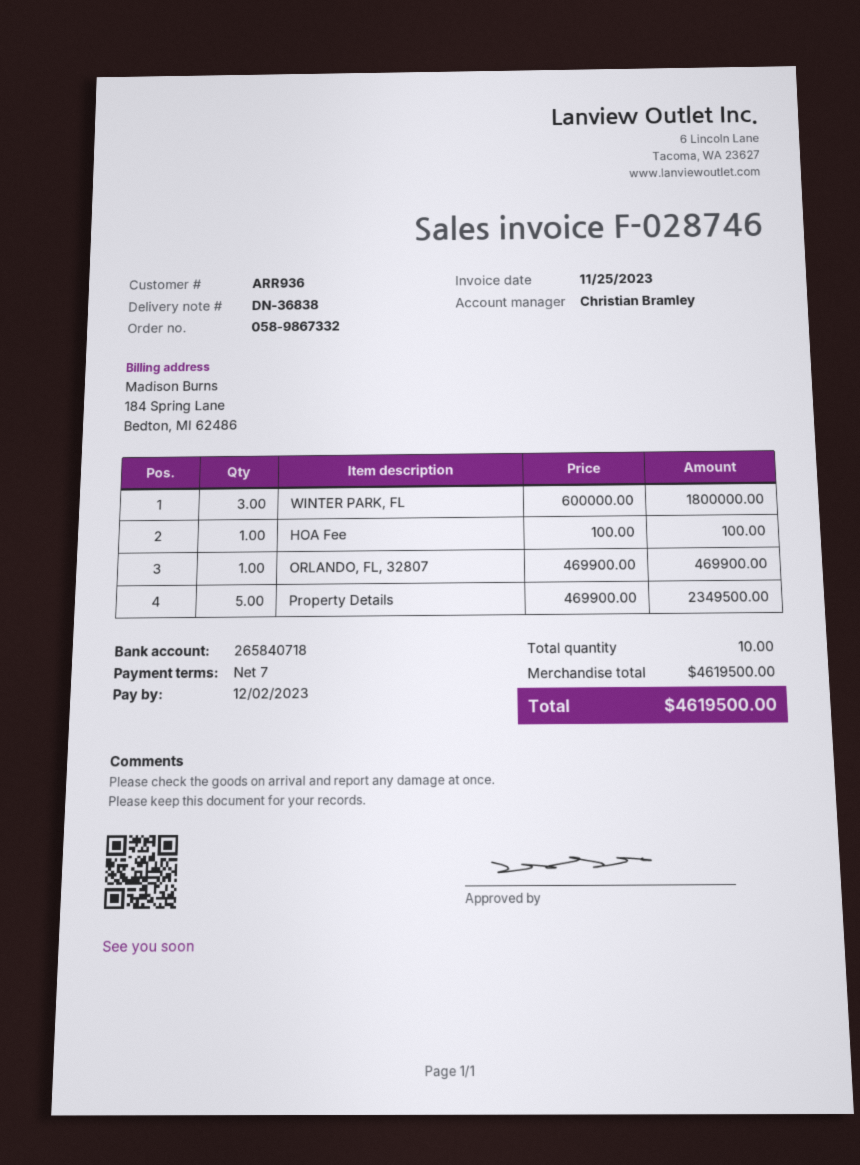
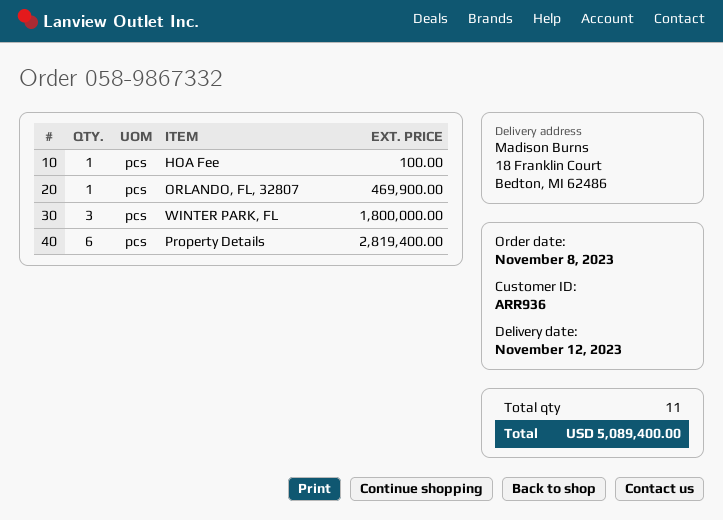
Property Details: 5 for 2349500.00 -> 6 for 2819400.00
total quantity: 10 -> 11
total: 4619500.00 -> 5089400.00

